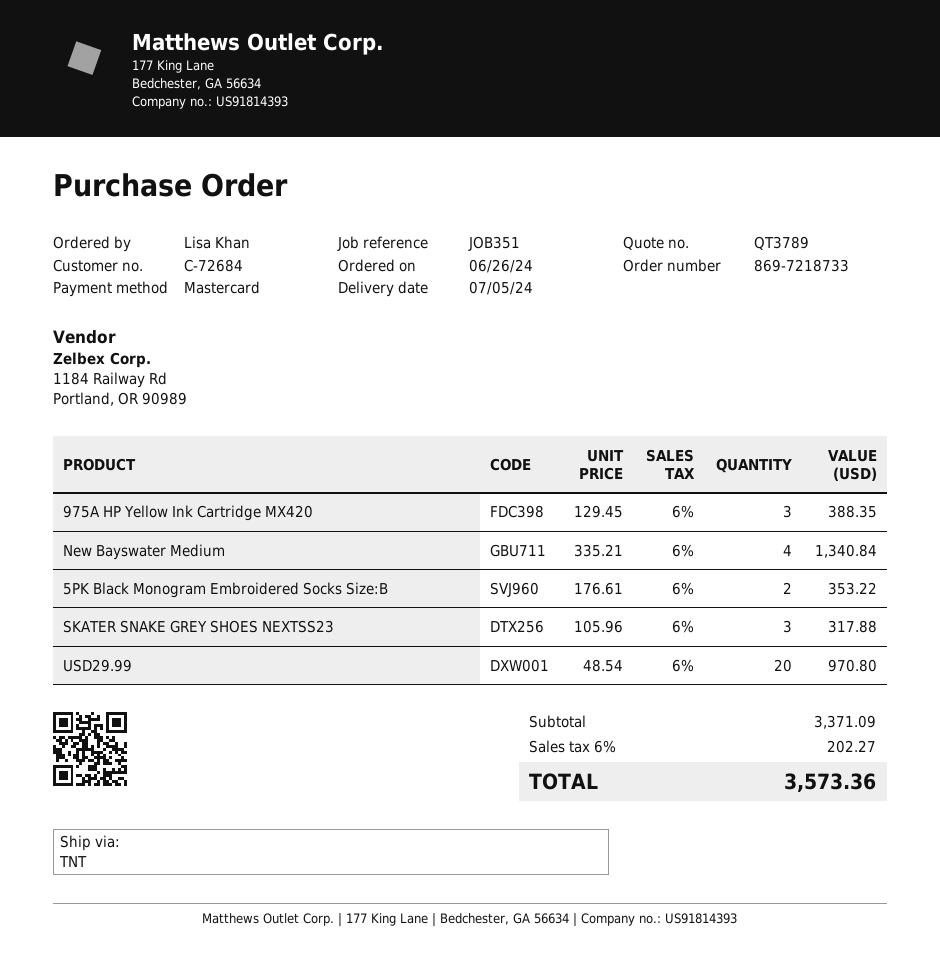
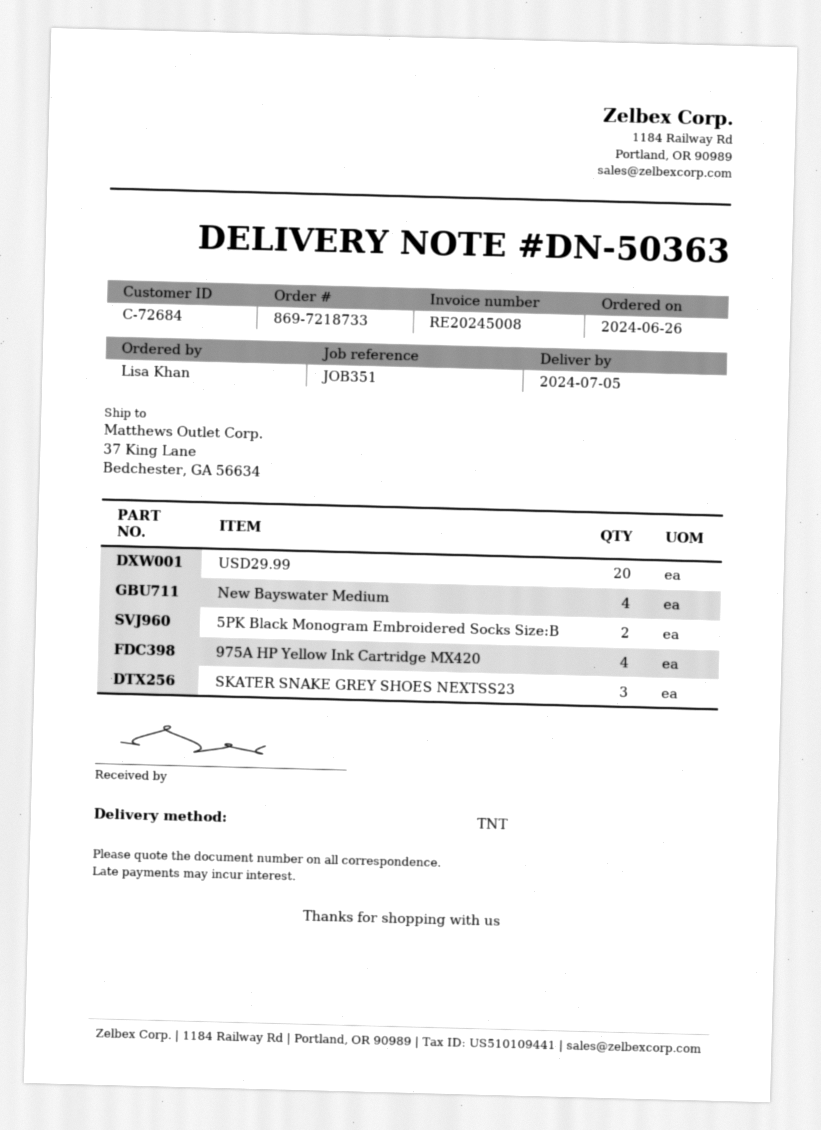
975A HP Yellow Ink Cartridge MX420: 3 -> 4

